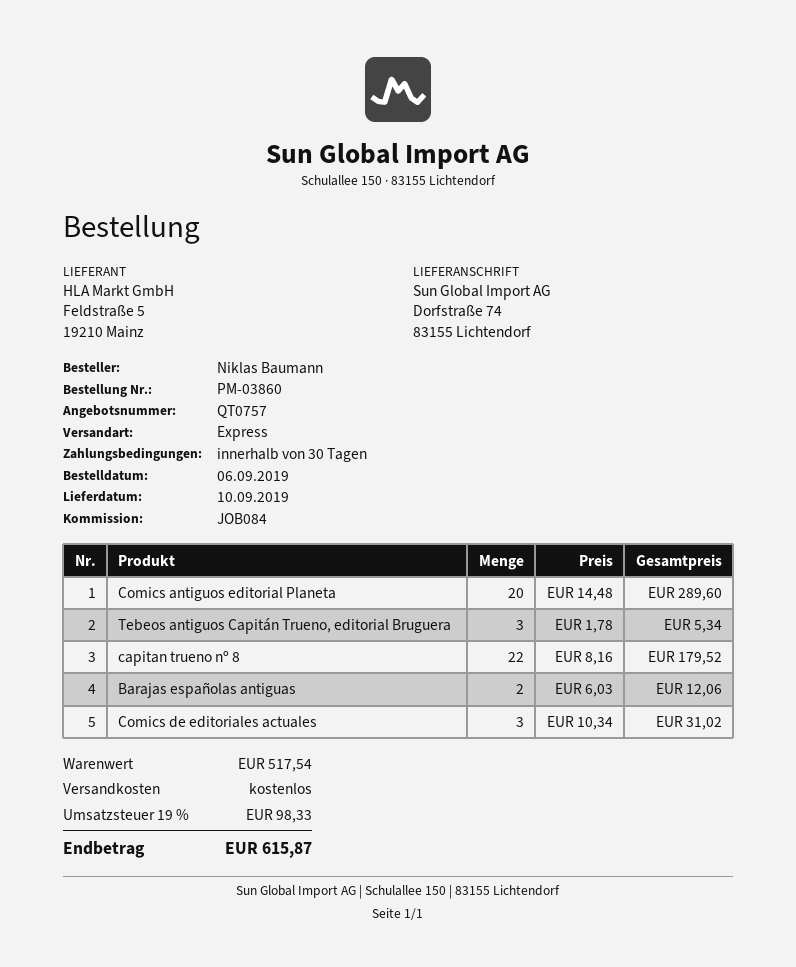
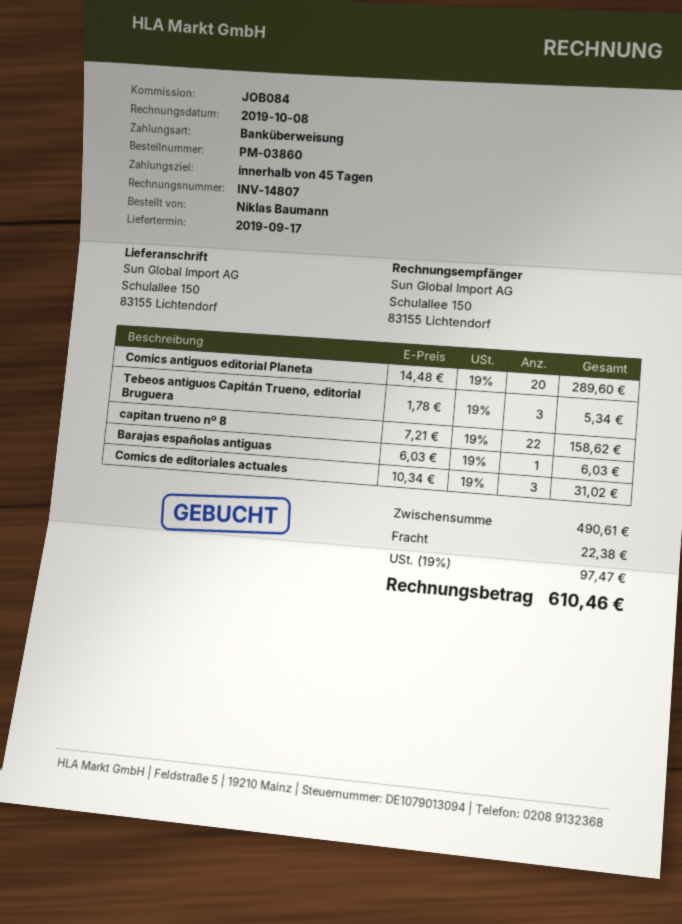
delivery date: 2019-09-10 -> 2019-09-17
payment terms: 30 days -> 45 days
ship to: Dorfstraße 74, 83155 Lichtendorf -> Schulallee 150, 83155 Lichtendorf
capitan trueno nº 8: 22 x 8.16 = 179.52 -> 22 x 7.21 = 158.62
Barajas españolas antiguas: 2 x 6.03 = 12.06 -> 1 x 6.03 = 6.03
subtotal: 517.54 -> 490.61
shipping: 0.00 -> 22.38
tax: 19% = 98.33 -> 19% = 97.47
total: 615.87 -> 610.46

